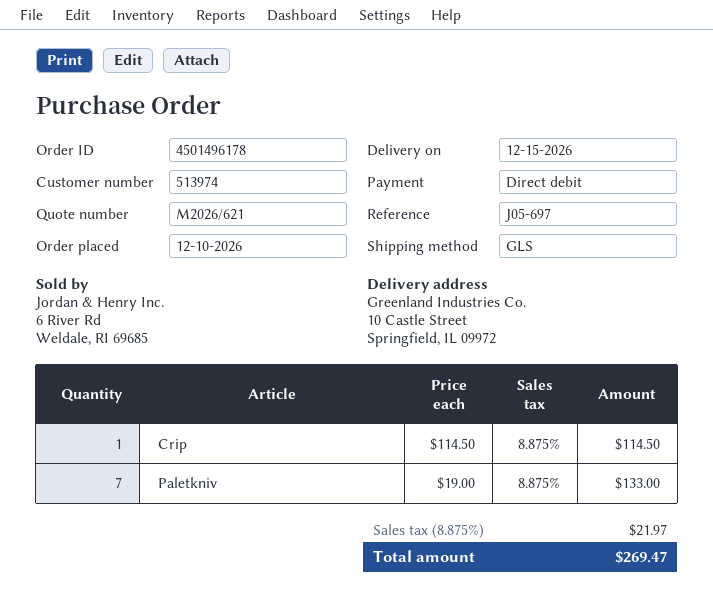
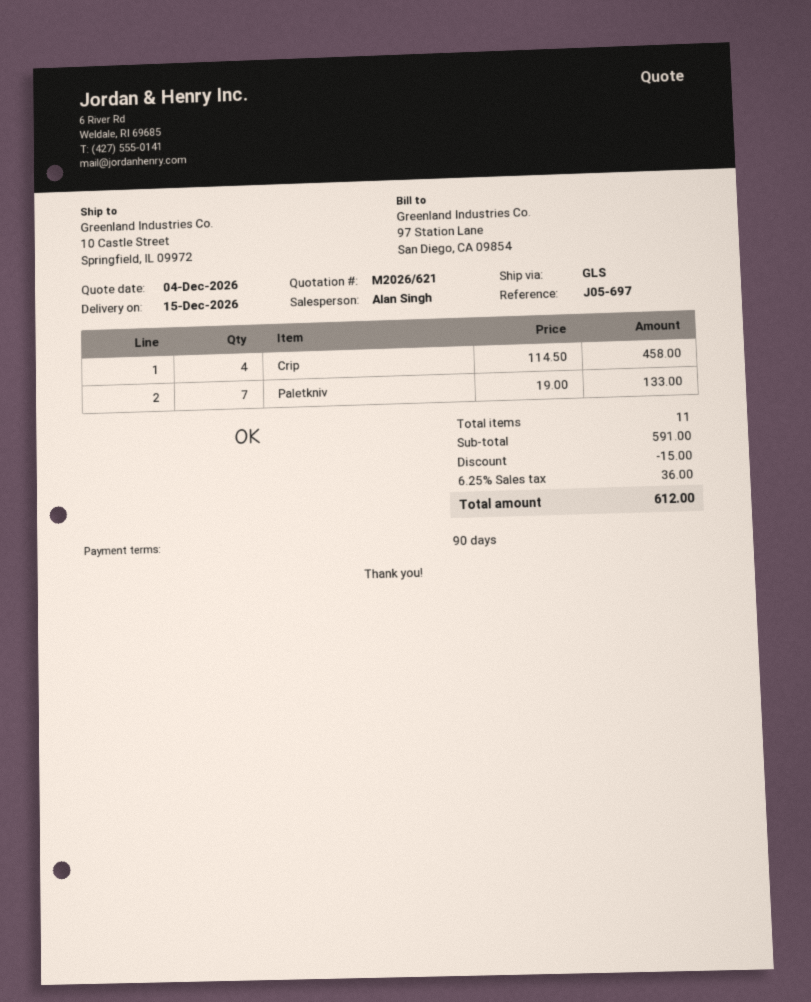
Crip: 1 x 114.50 = 114.50 -> 4 x 114.50 = 458.00
discount: none -> 15.00
tax: 8.875% = 21.97 -> 6.25% = 36.00
total: 269.47 -> 612.00

